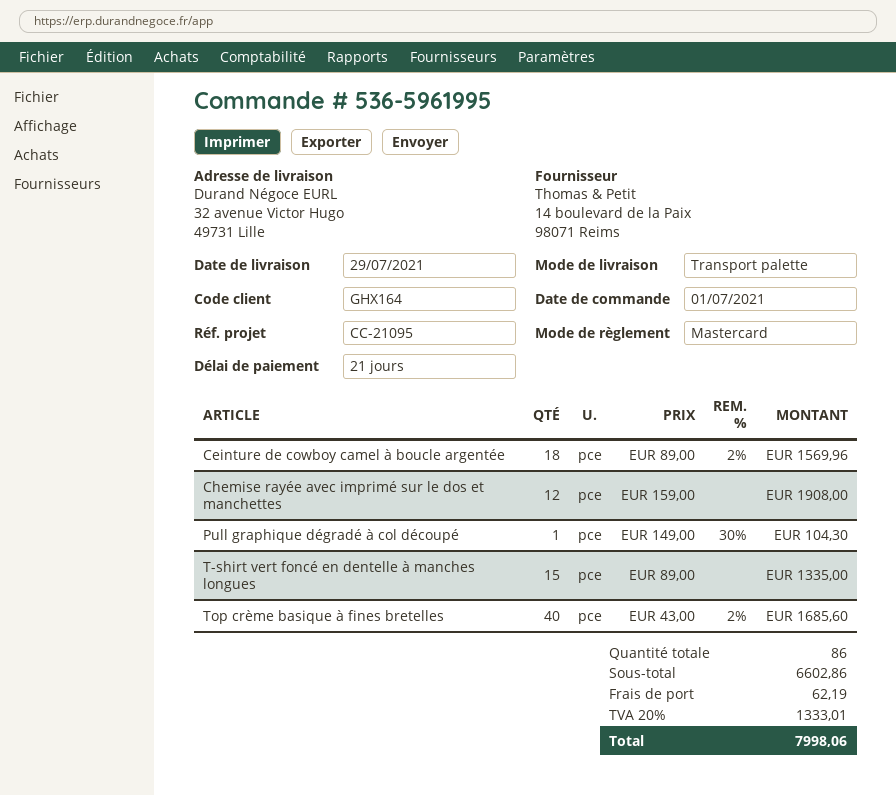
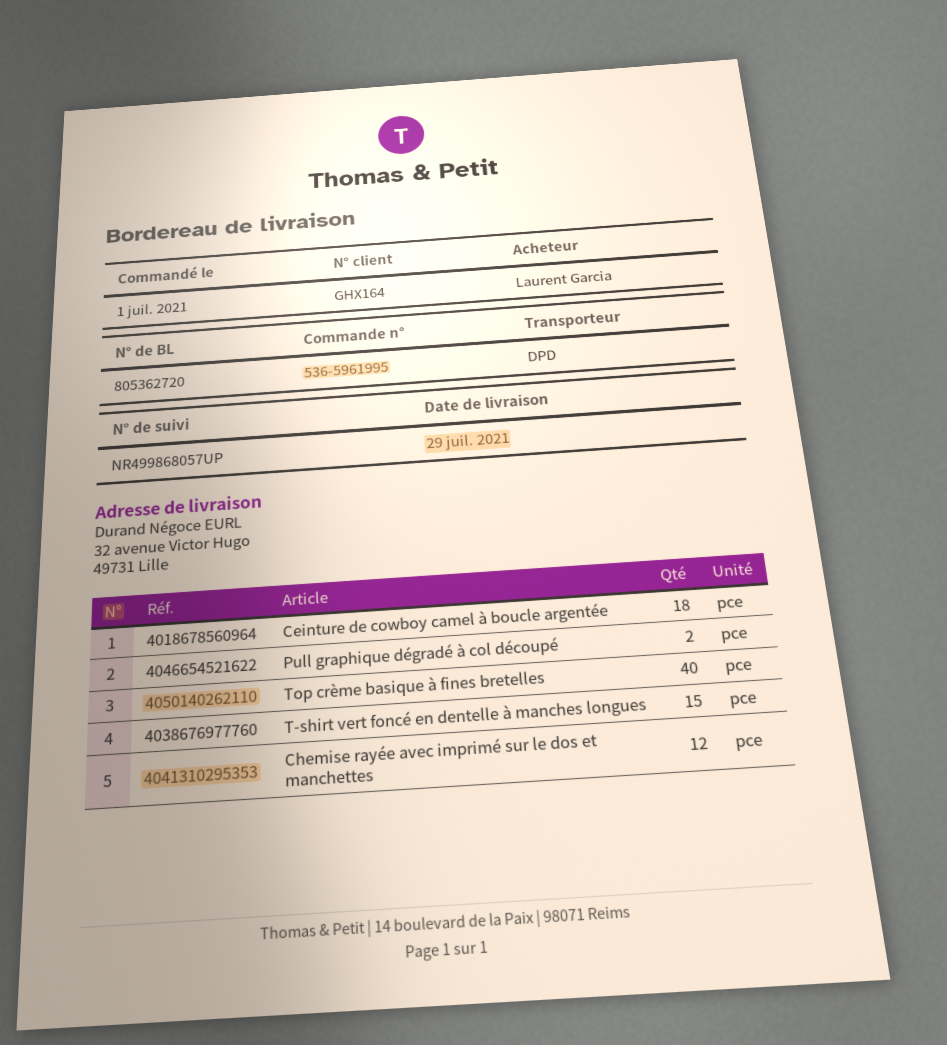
shipping method: pallet freight -> DPD
Pull graphique dégradé à col découpé: 1 -> 2

